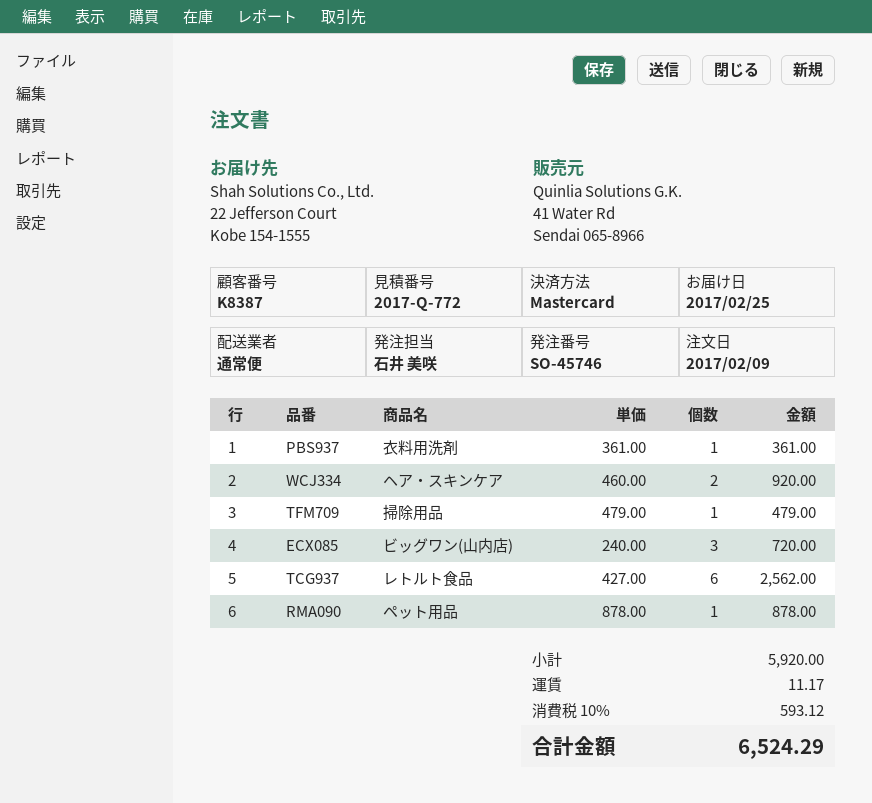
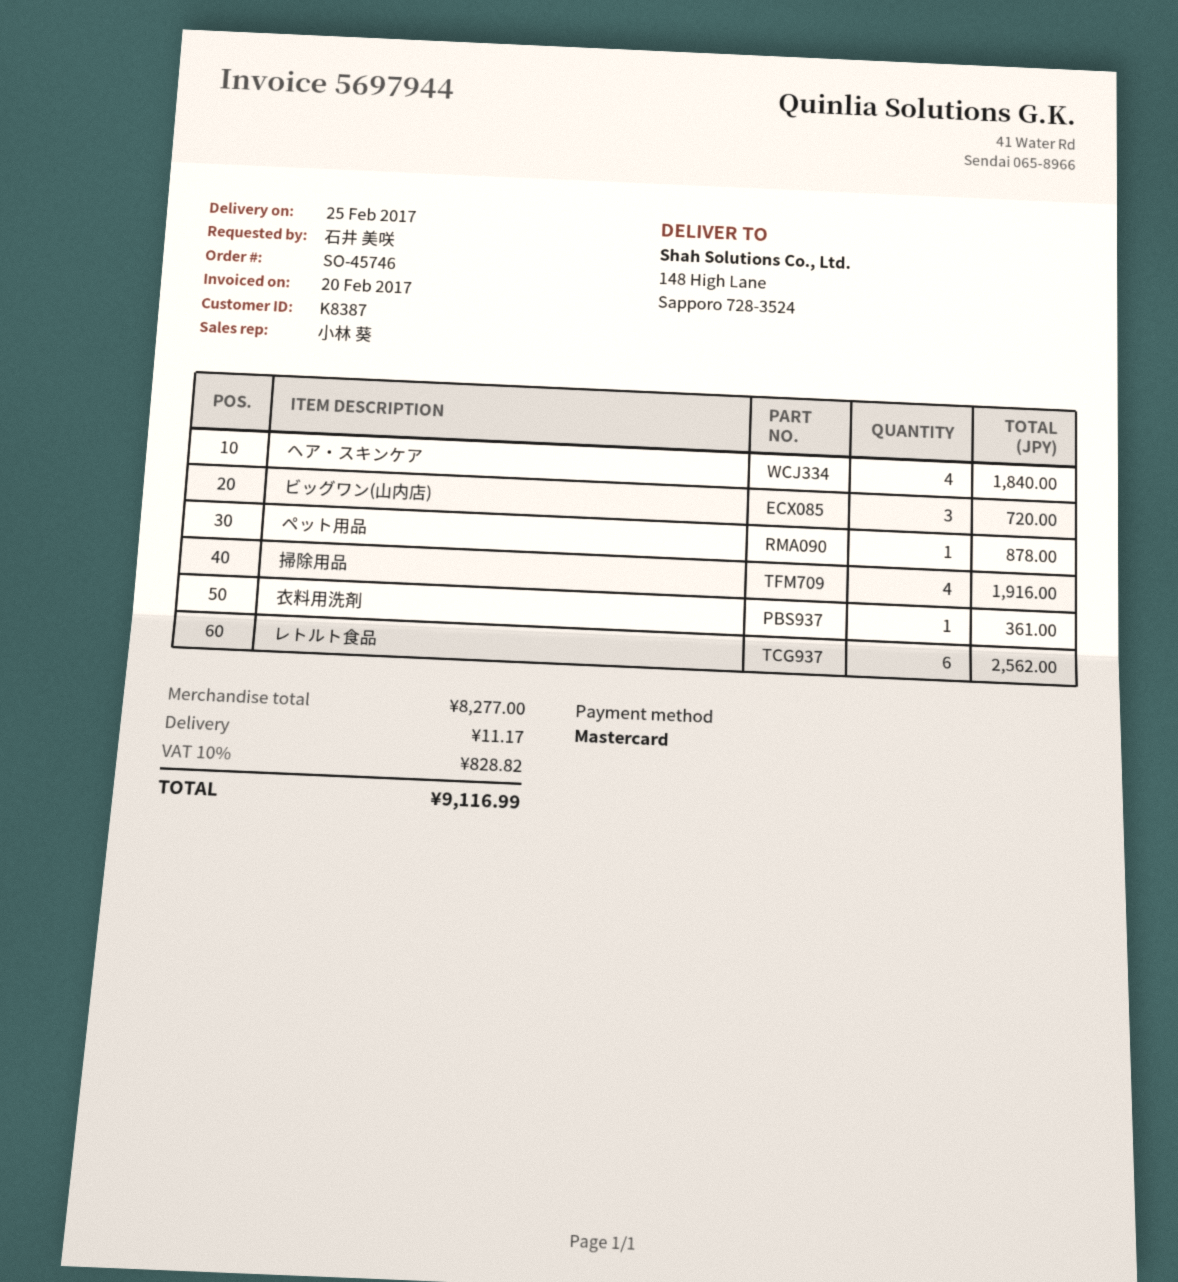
ship to: 22 Jefferson Court, Kobe 154-1555 -> 148 High Lane, Sapporo 728-3524
ヘア・スキンケア: 2 for 920.00 -> 4 for 1840.00
掃除用品: 1 for 479.00 -> 4 for 1916.00
subtotal: 5920.00 -> 8277.00
tax: 10% = 593.12 -> 10% = 828.82
total: 6524.29 -> 9116.99

